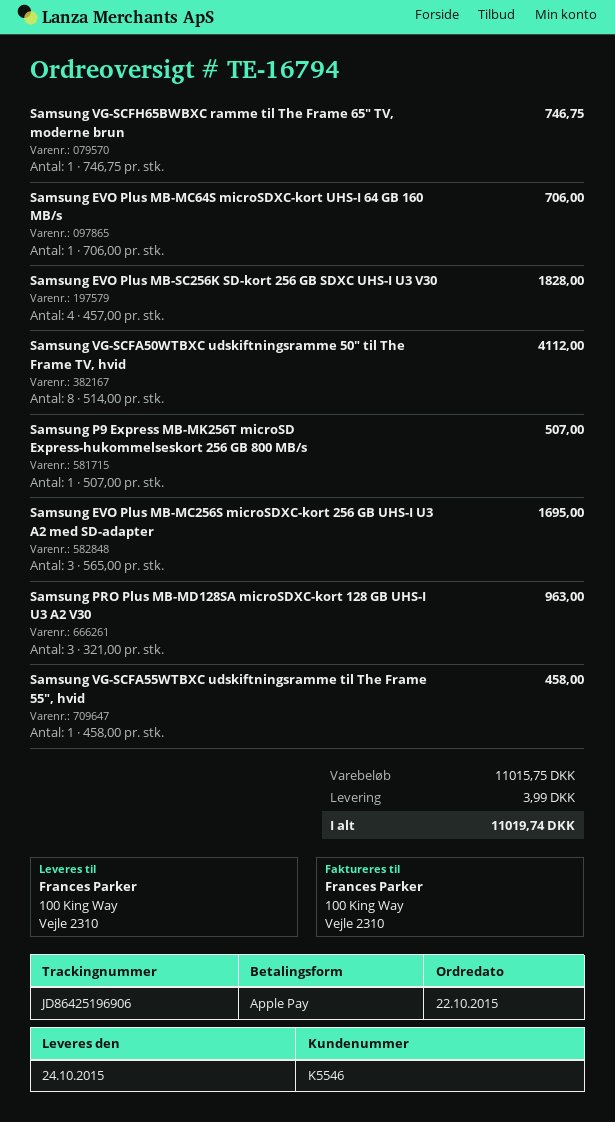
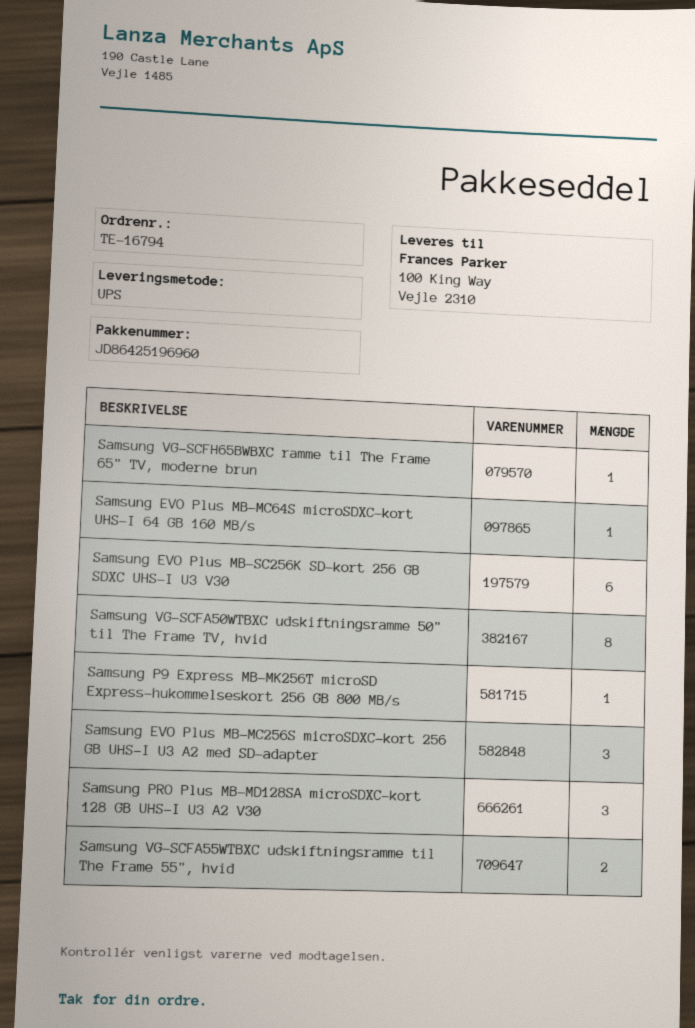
tracking number: JD86425196906 -> JD86425196960
Samsung EVO Plus MB-SC256K SD-kort 256 GB SDXC UHS-I U3 V30: 4 -> 6
Samsung VG-SCFA55WTBXC udskiftningsramme til The Frame 55", hvid: 1 -> 2

